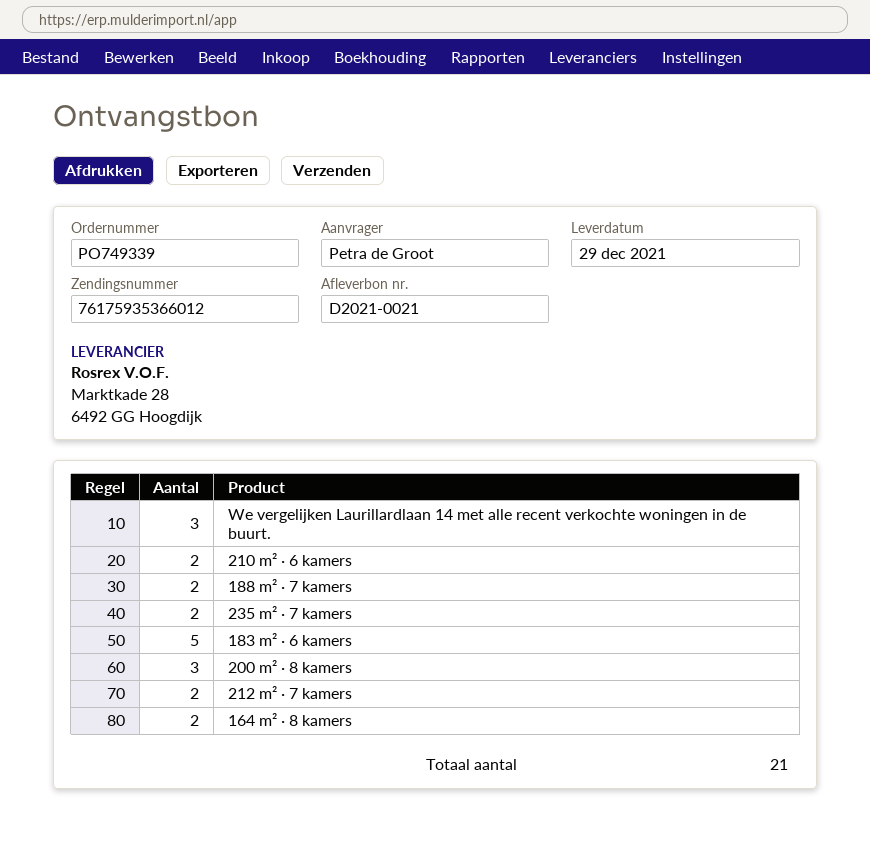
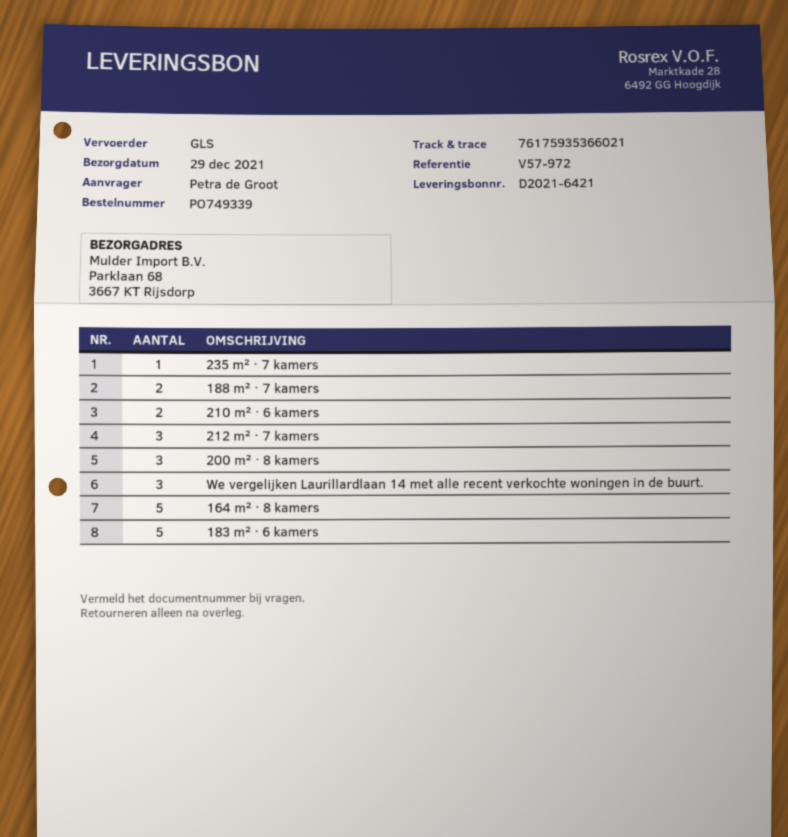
delivery note number: D2021-0021 -> D2021-6421
tracking number: 76175935366012 -> 76175935366021
235 m² · 7 kamers: 2 -> 1
212 m² · 7 kamers: 2 -> 3
164 m² · 8 kamers: 2 -> 5

